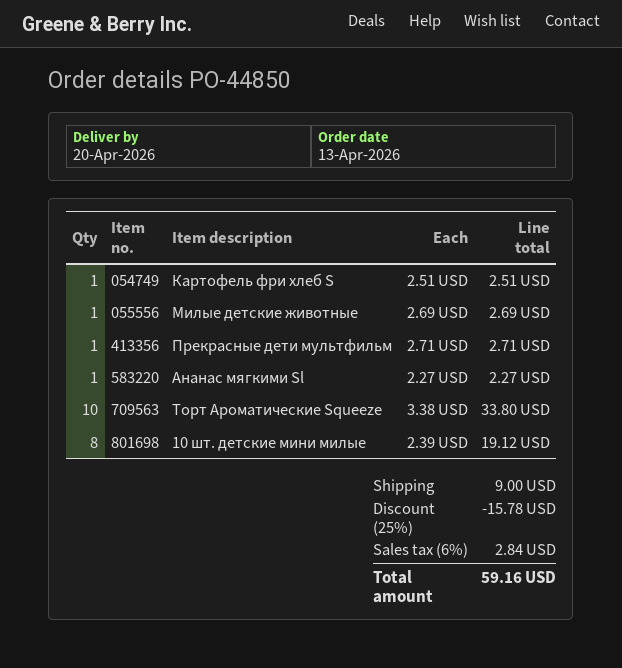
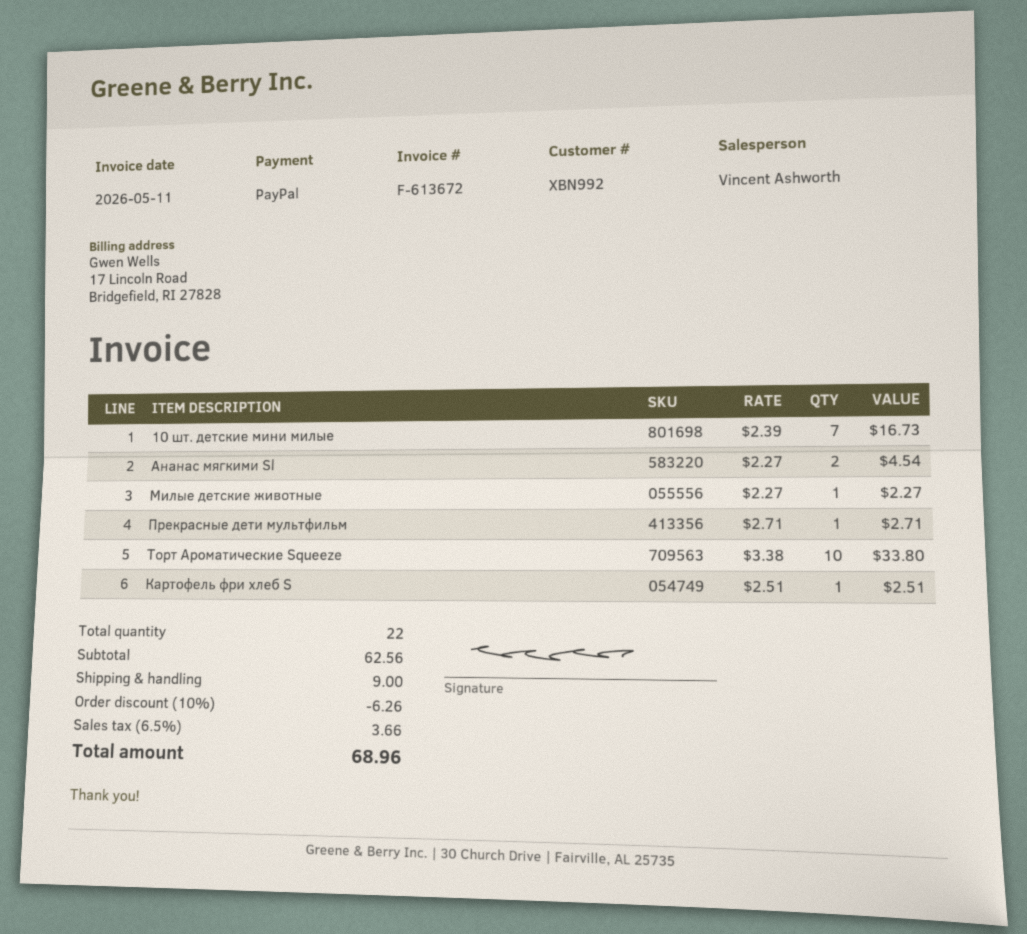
Милые детские животные: 1 x 2.69 = 2.69 -> 1 x 2.27 = 2.27
Ананас мягкими Sl: 1 x 2.27 = 2.27 -> 2 x 2.27 = 4.54
10 шт. детские мини милые: 8 x 2.39 = 19.12 -> 7 x 2.39 = 16.73
discount: 25% = 15.78 -> 10% = 6.26
tax: 6% = 2.84 -> 6.5% = 3.66
total: 59.16 -> 68.96

